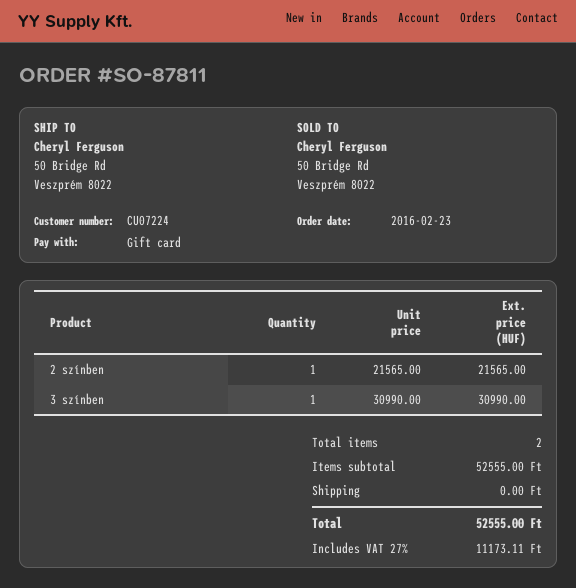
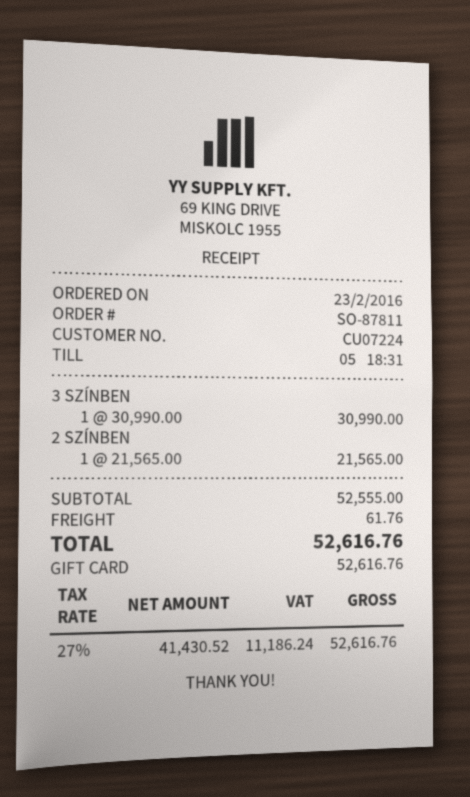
shipping: 0.00 -> 61.76
tax: 27% = 11173.11 -> 27% = 11186.24
total: 52555.00 -> 52616.76

